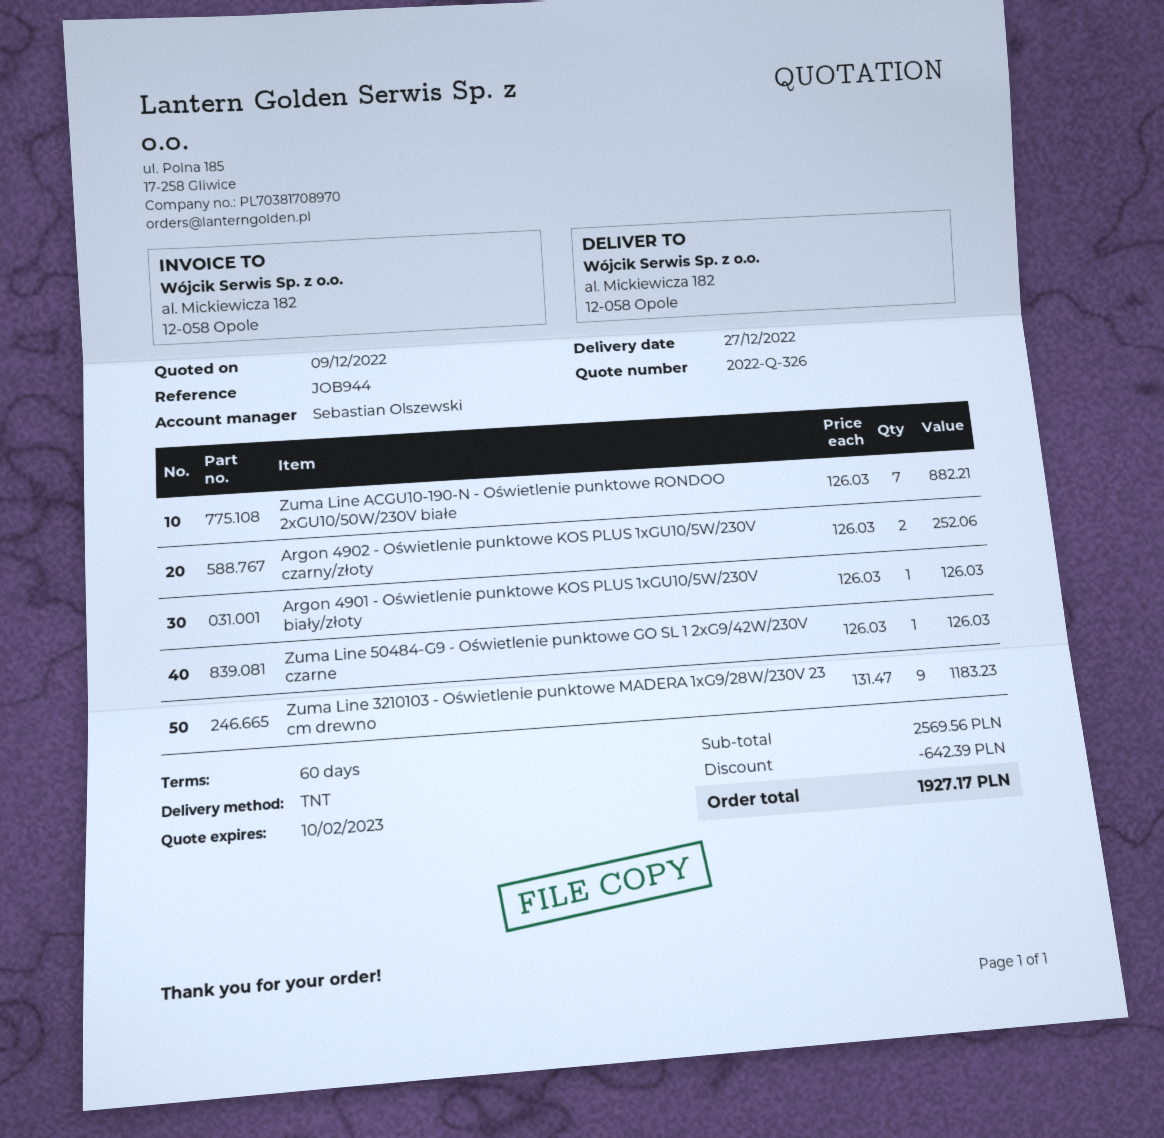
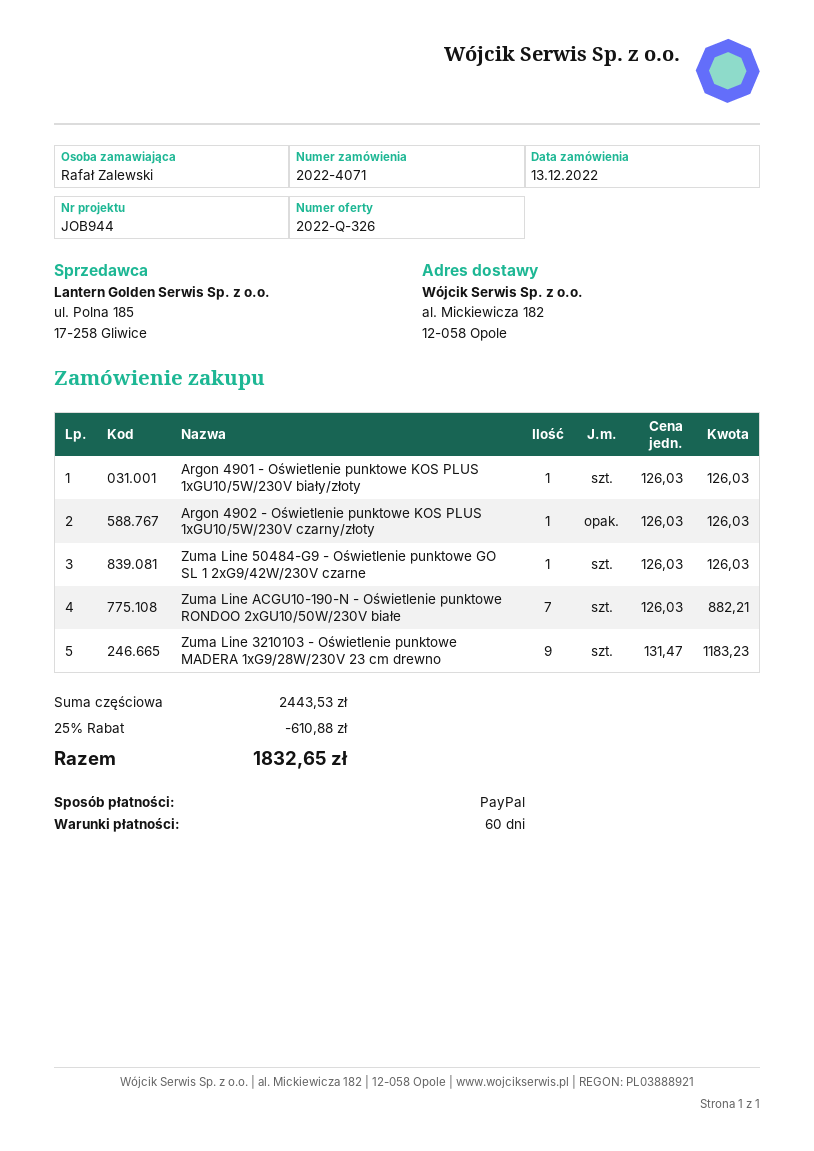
Argon 4902 - Oświetlenie punktowe KOS PLUS 1xGU10/5W/230V czarny/złoty: 2 x 126.03 = 252.06 -> 1 x 126.03 = 126.03
subtotal: 2569.56 -> 2443.53
discount: 642.39 -> 610.88
total: 1927.17 -> 1832.65

